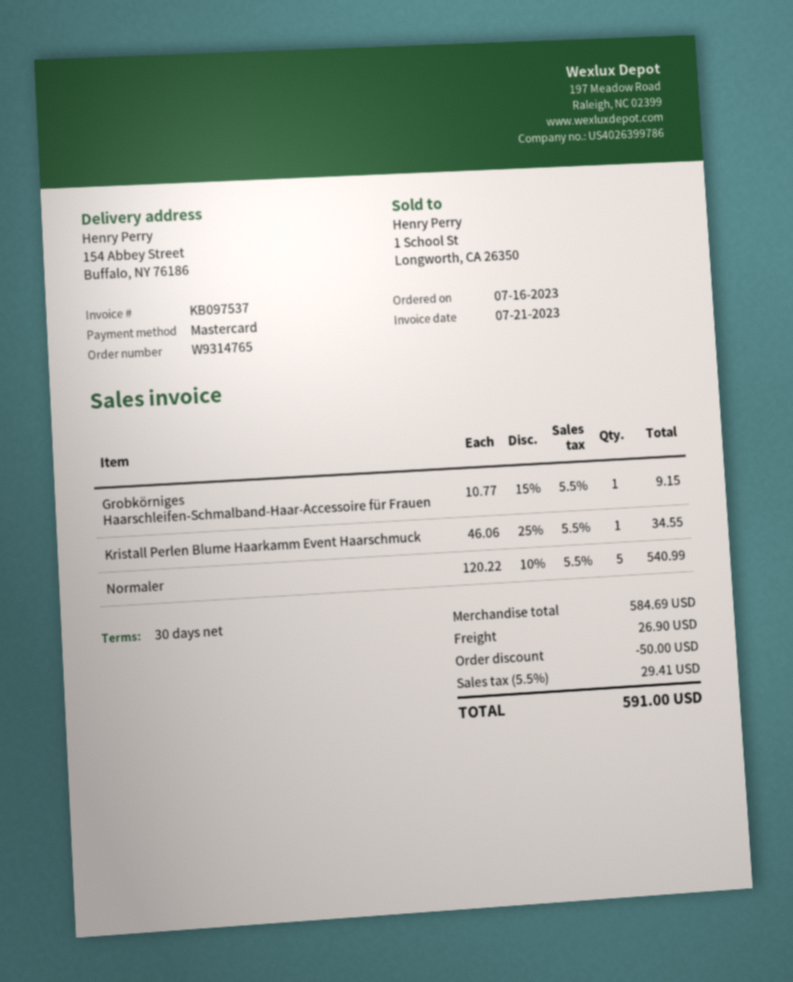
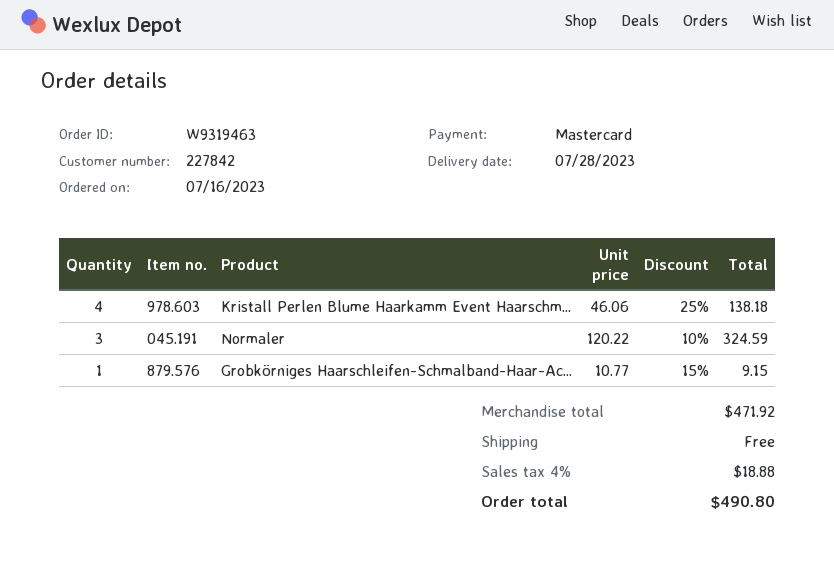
order number: W9314765 -> W9319463
Kristall Perlen Blume Haarkamm Event Haarschmuck: 1 x 46.06 - 25% = 34.55 -> 4 x 46.06 - 25% = 138.18
Normaler: 5 x 120.22 - 10% = 540.99 -> 3 x 120.22 - 10% = 324.59
subtotal: 584.69 -> 471.92
discount: 50.00 -> none
shipping: 26.90 -> 0.00
tax: 5.5% = 29.41 -> 4% = 18.88
total: 591.00 -> 490.80

